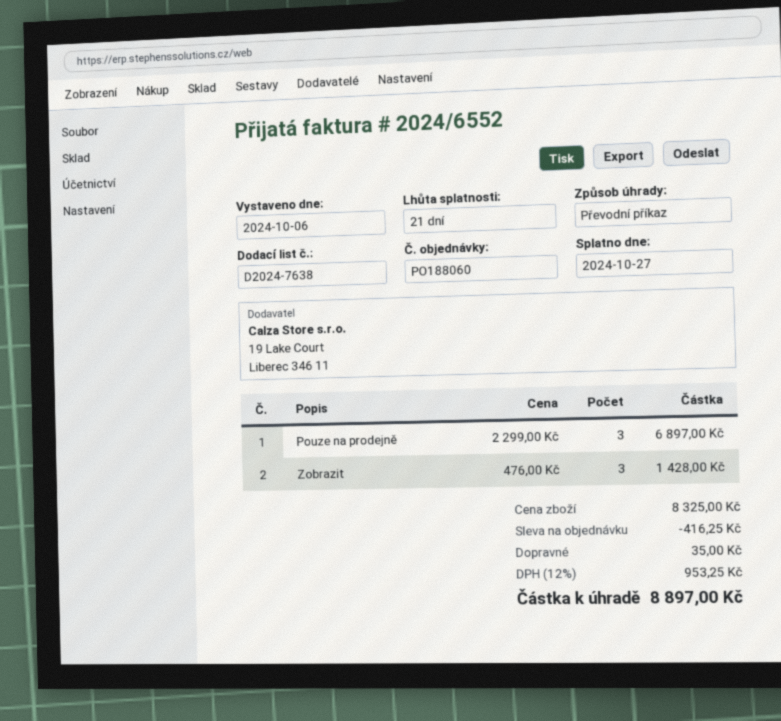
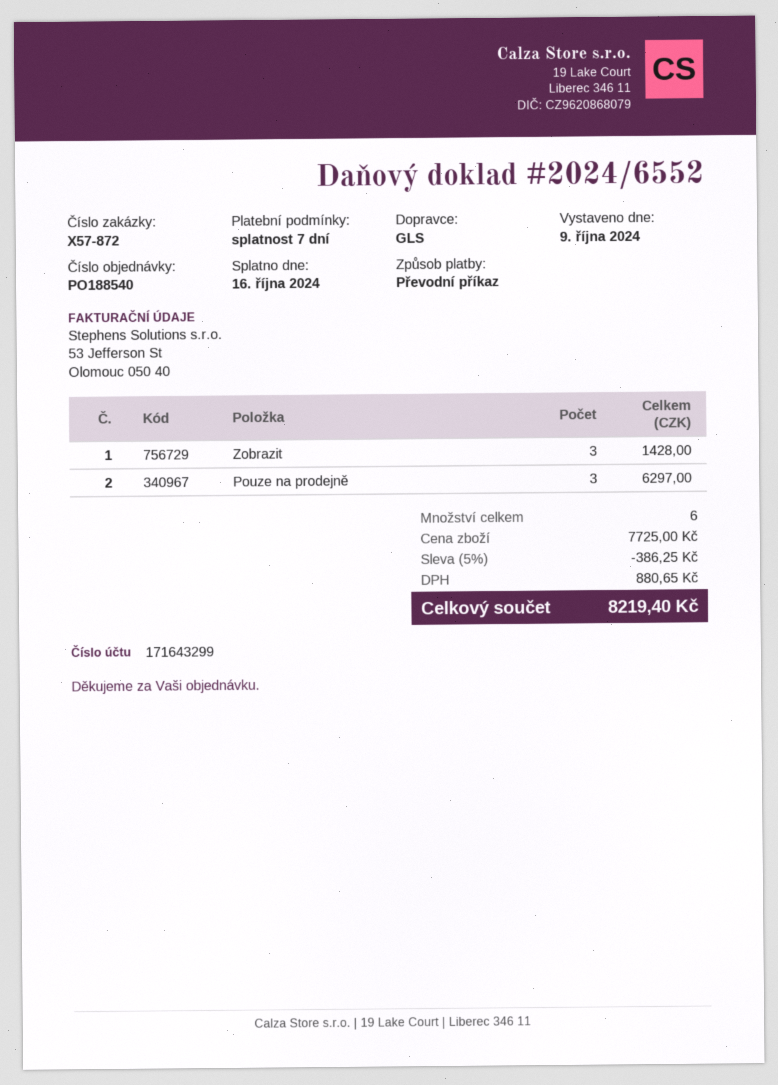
order number: PO188060 -> PO188540
invoice date: 2024-10-06 -> 2024-10-09
payment terms: 21 days -> 7 days
due date: 2024-10-27 -> 2024-10-16
Pouze na prodejně: 3 for 6897.00 -> 3 for 6297.00
subtotal: 8325.00 -> 7725.00
discount: 416.25 -> 386.25
shipping: 35.00 -> none
tax: 953.25 -> 880.65
total: 8897.00 -> 8219.40

